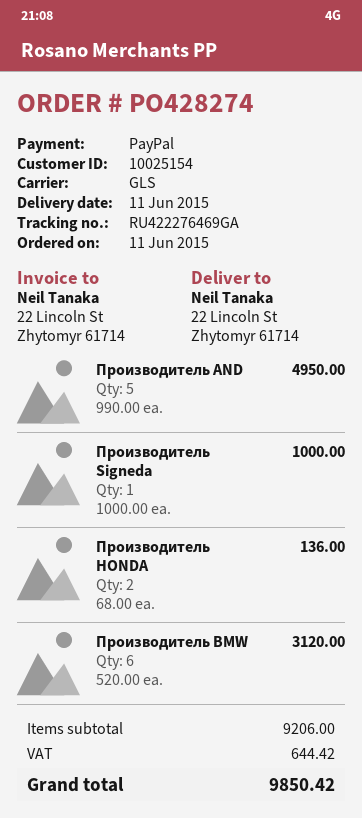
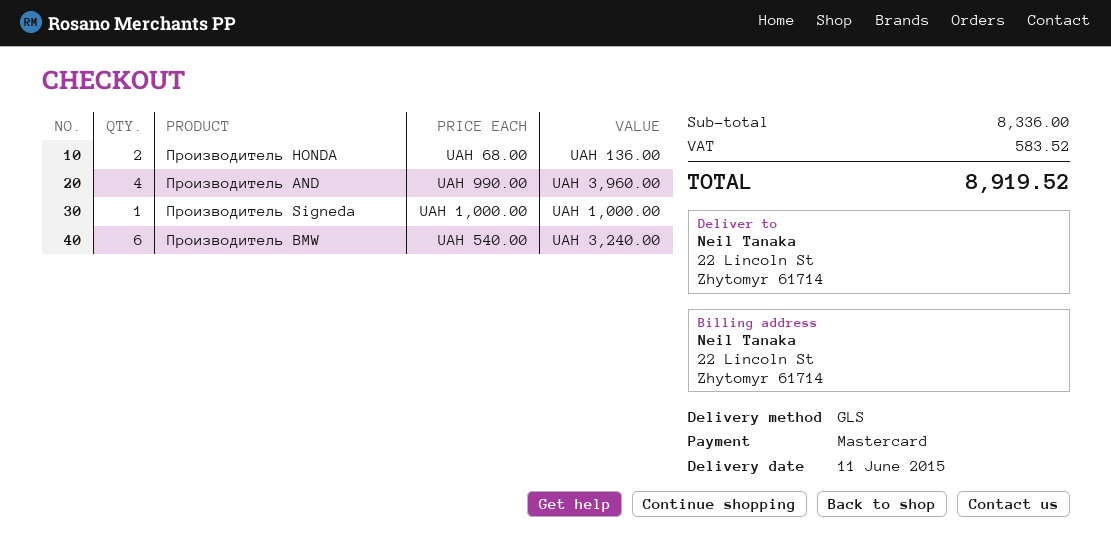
payment method: PayPal -> Mastercard
Производитель AND: 5 x 990.00 = 4950.00 -> 4 x 990.00 = 3960.00
Производитель BMW: 6 x 520.00 = 3120.00 -> 6 x 540.00 = 3240.00
subtotal: 9206.00 -> 8336.00
tax: 644.42 -> 583.52
total: 9850.42 -> 8919.52

